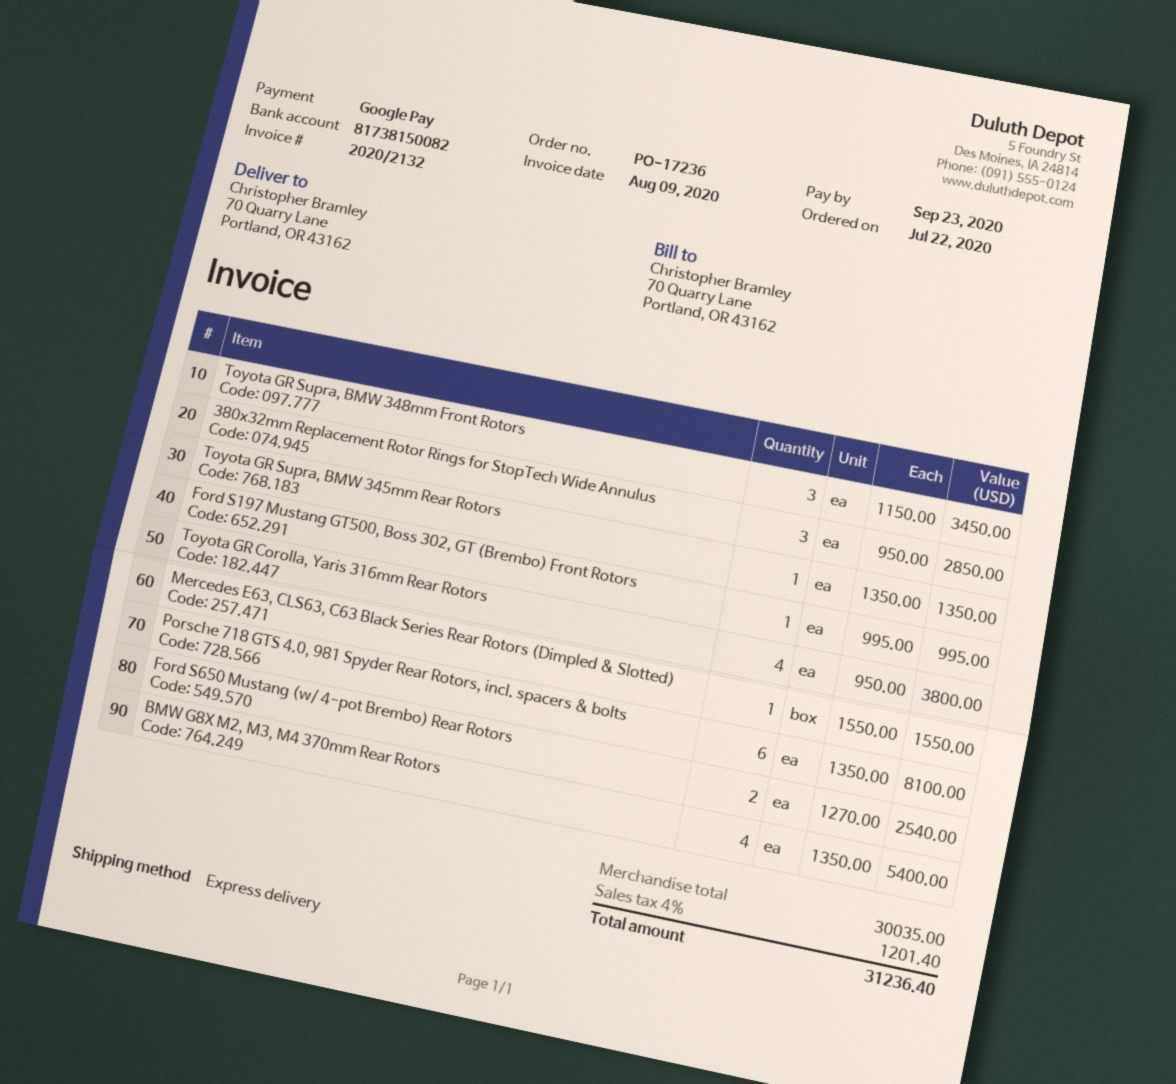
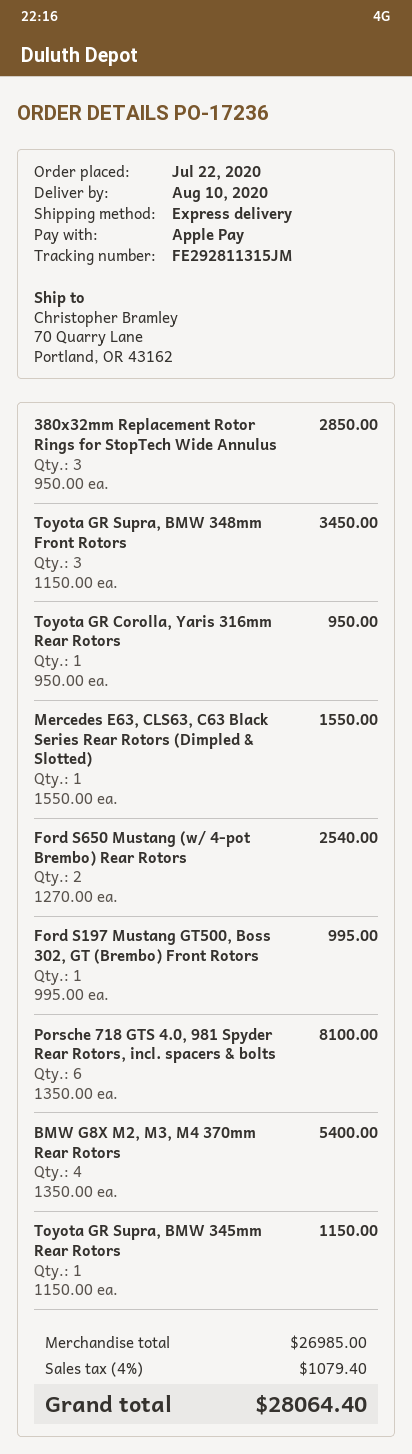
payment method: Google Pay -> Apple Pay
Toyota GR Supra, BMW 345mm Rear Rotors: 1 x 1350.00 = 1350.00 -> 1 x 1150.00 = 1150.00
Toyota GR Corolla, Yaris 316mm Rear Rotors: 4 x 950.00 = 3800.00 -> 1 x 950.00 = 950.00
subtotal: 30035.00 -> 26985.00
tax: 4% = 1201.40 -> 4% = 1079.40
total: 31236.40 -> 28064.40

